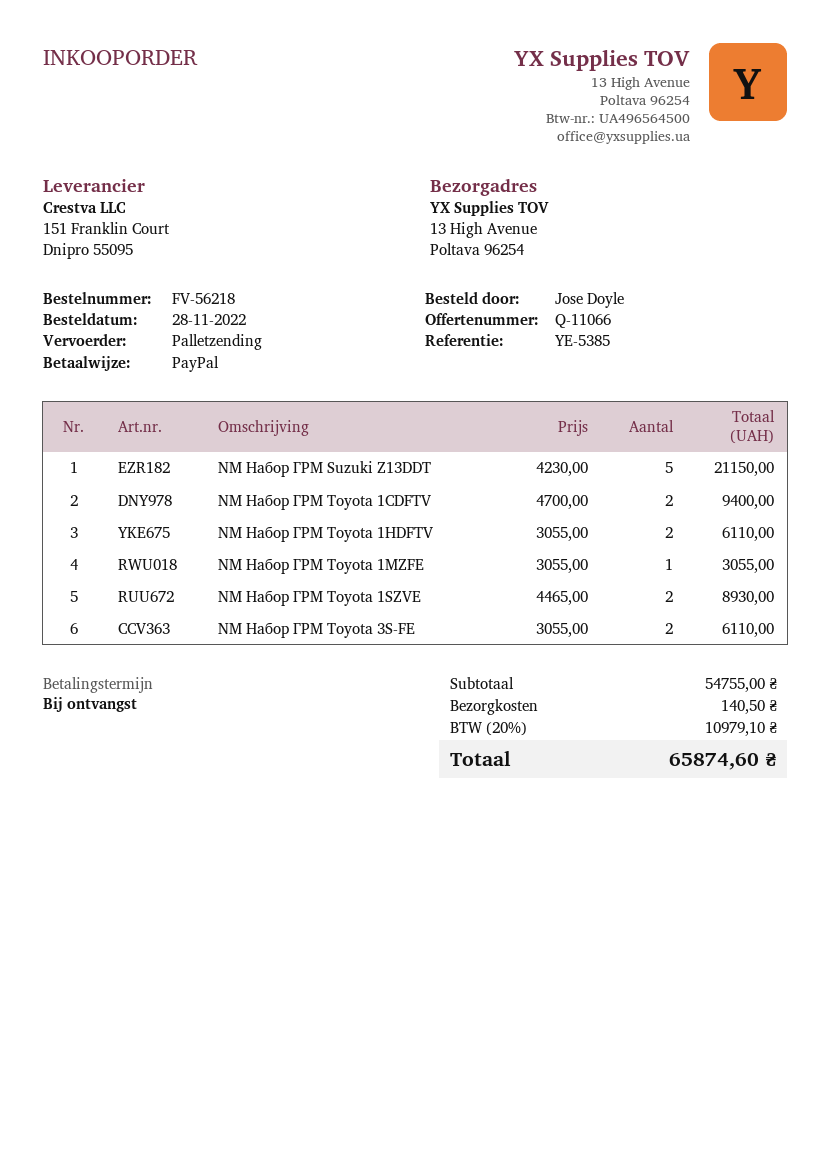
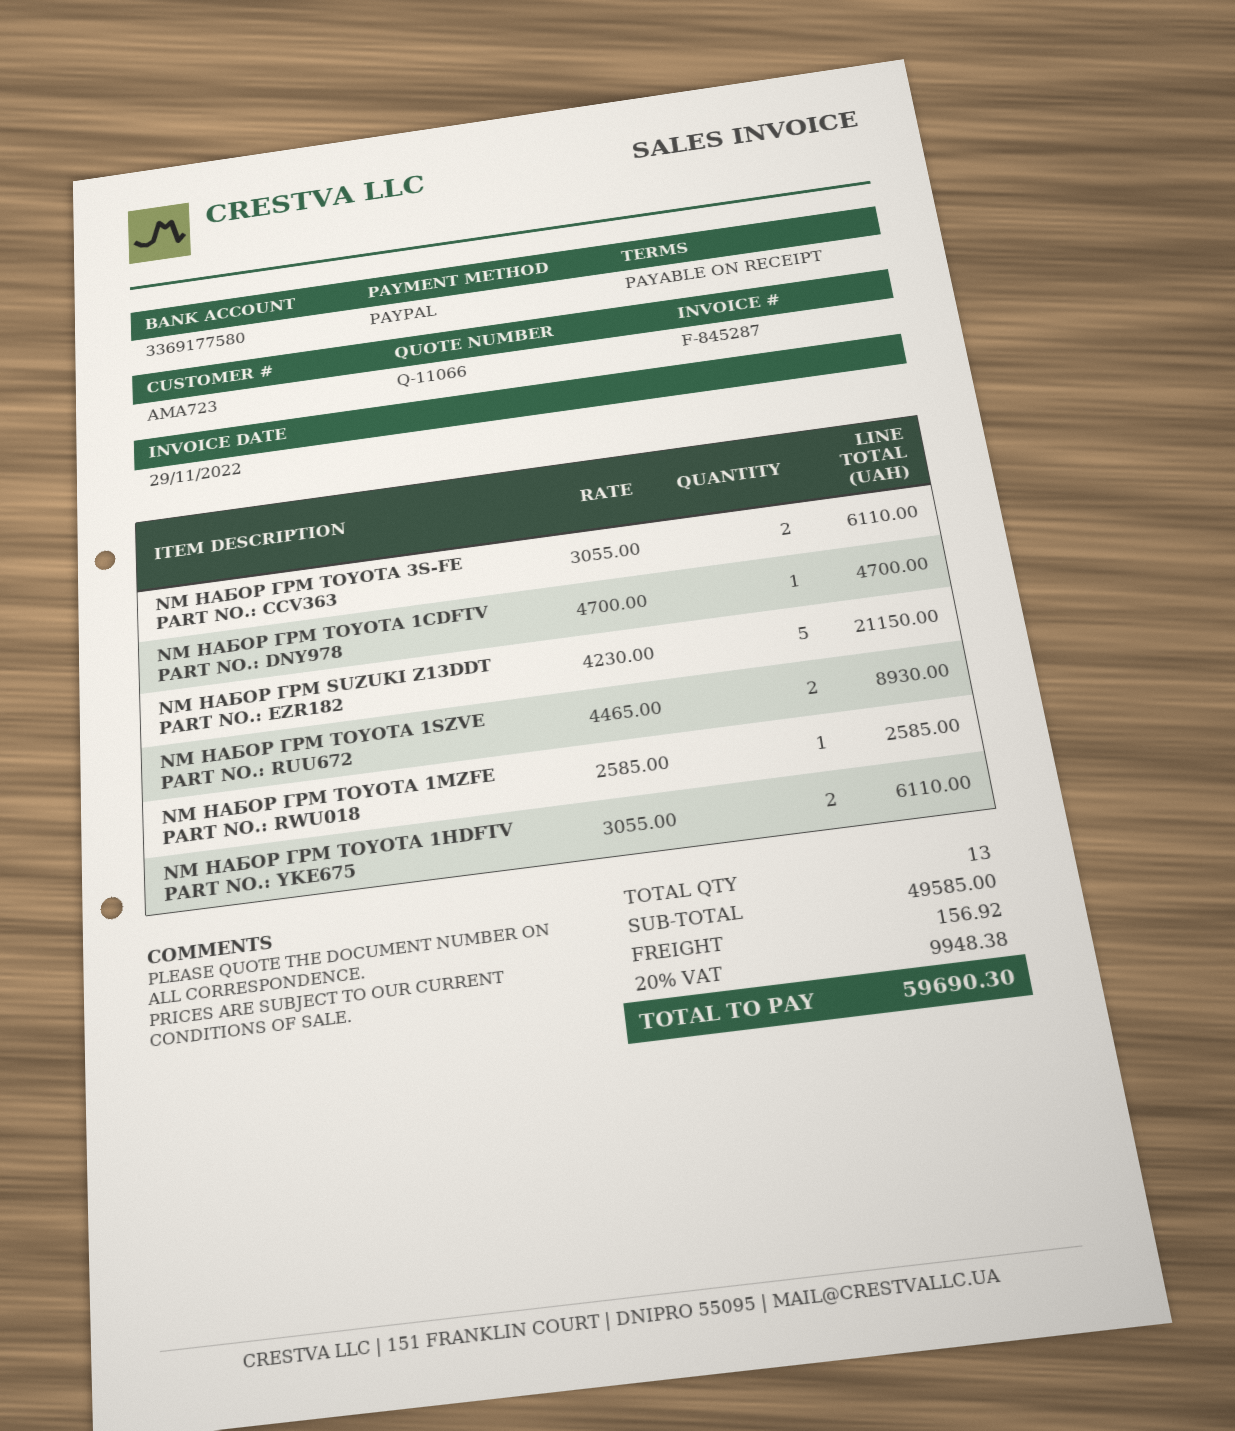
NM Набор ГРМ Toyota 1CDFTV: 2 x 4700.00 = 9400.00 -> 1 x 4700.00 = 4700.00
NM Набор ГРМ Toyota 1MZFE: 1 x 3055.00 = 3055.00 -> 1 x 2585.00 = 2585.00
subtotal: 54755.00 -> 49585.00
shipping: 140.50 -> 156.92
tax: 20% = 10979.10 -> 20% = 9948.38
total: 65874.60 -> 59690.30

